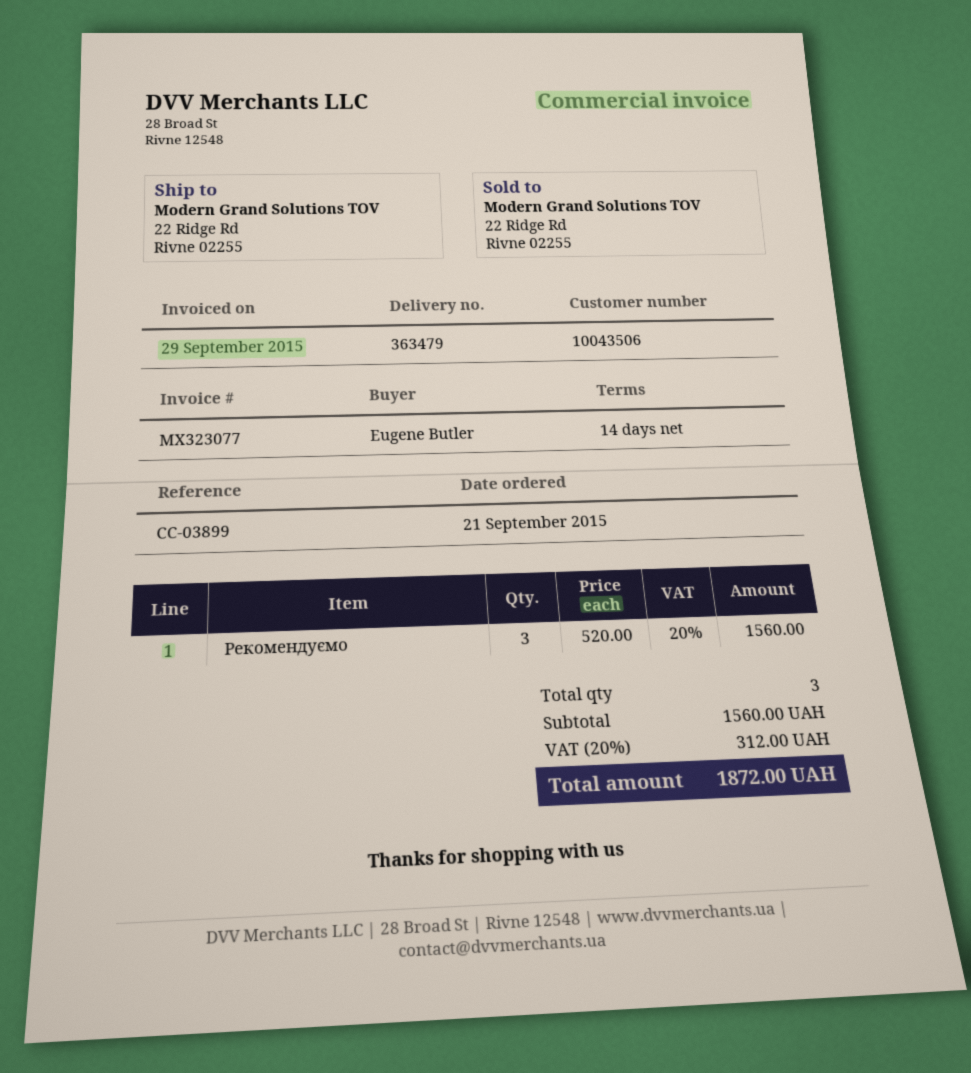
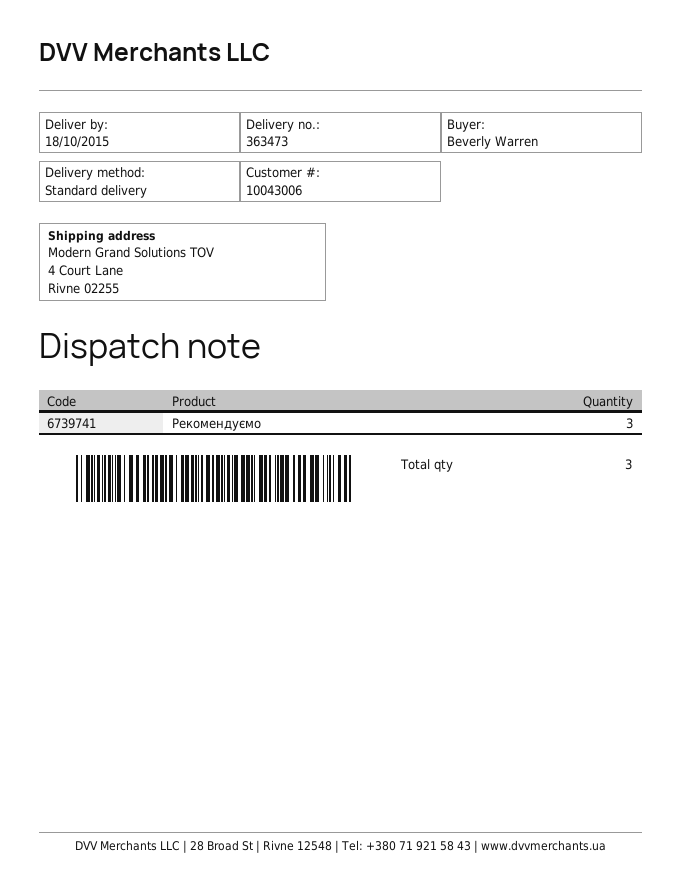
delivery note number: 363479 -> 363473
customer number: 10043506 -> 10043006
ordered by: Eugene Butler -> Beverly Warren
ship to: 22 Ridge Rd, Rivne 02255 -> 4 Court Lane, Rivne 02255

